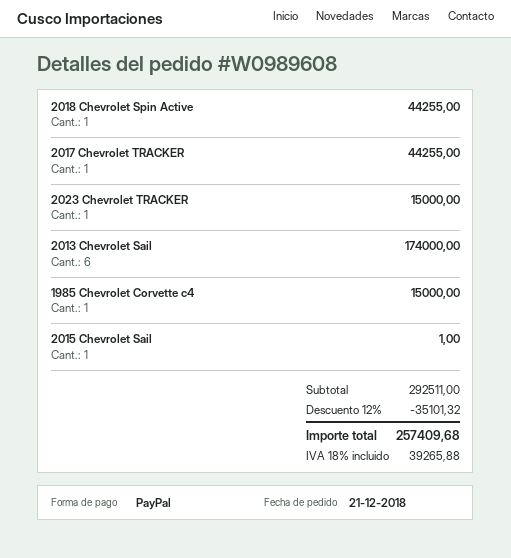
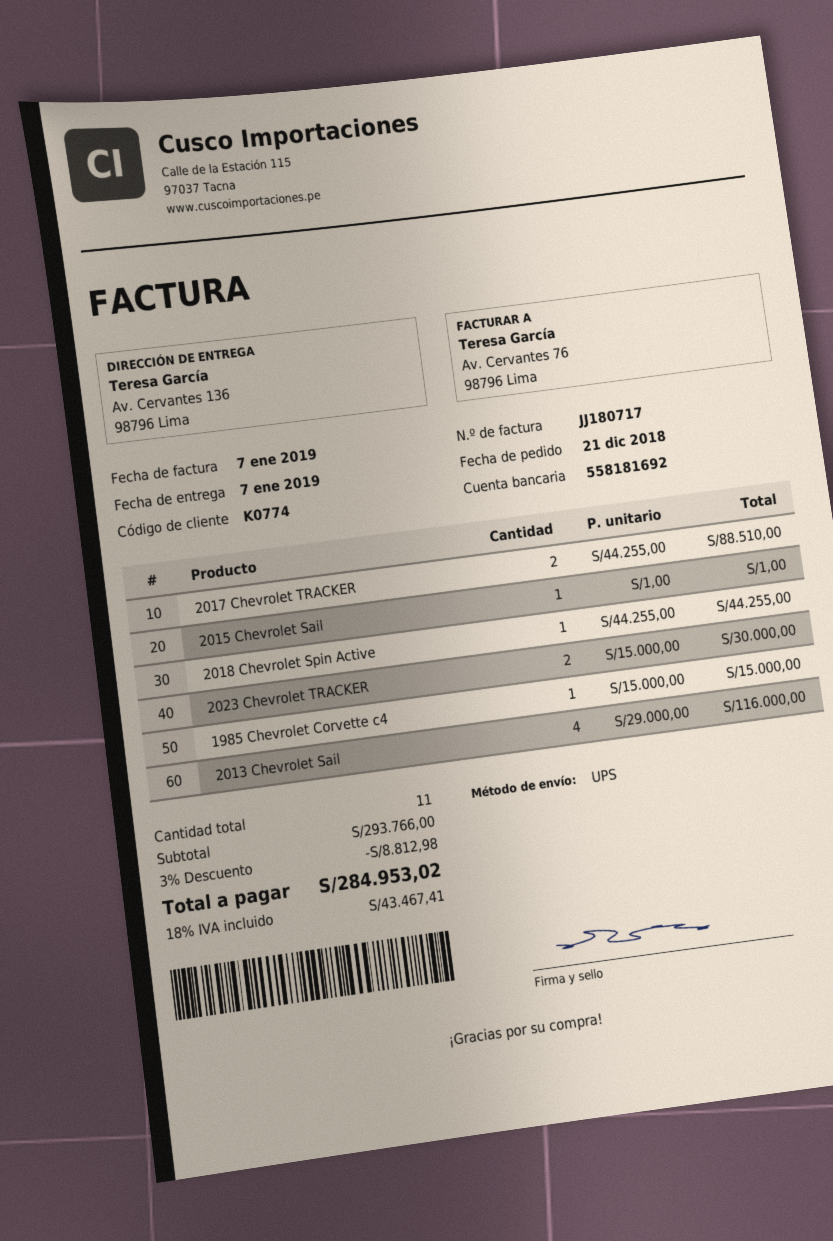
2017 Chevrolet TRACKER: 1 for 44255.00 -> 2 for 88510.00
2023 Chevrolet TRACKER: 1 for 15000.00 -> 2 for 30000.00
2013 Chevrolet Sail: 6 for 174000.00 -> 4 for 116000.00
subtotal: 292511.00 -> 293766.00
discount: 12% = 35101.32 -> 3% = 8812.98
tax: 18% = 39265.88 -> 18% = 43467.41
total: 257409.68 -> 284953.02

